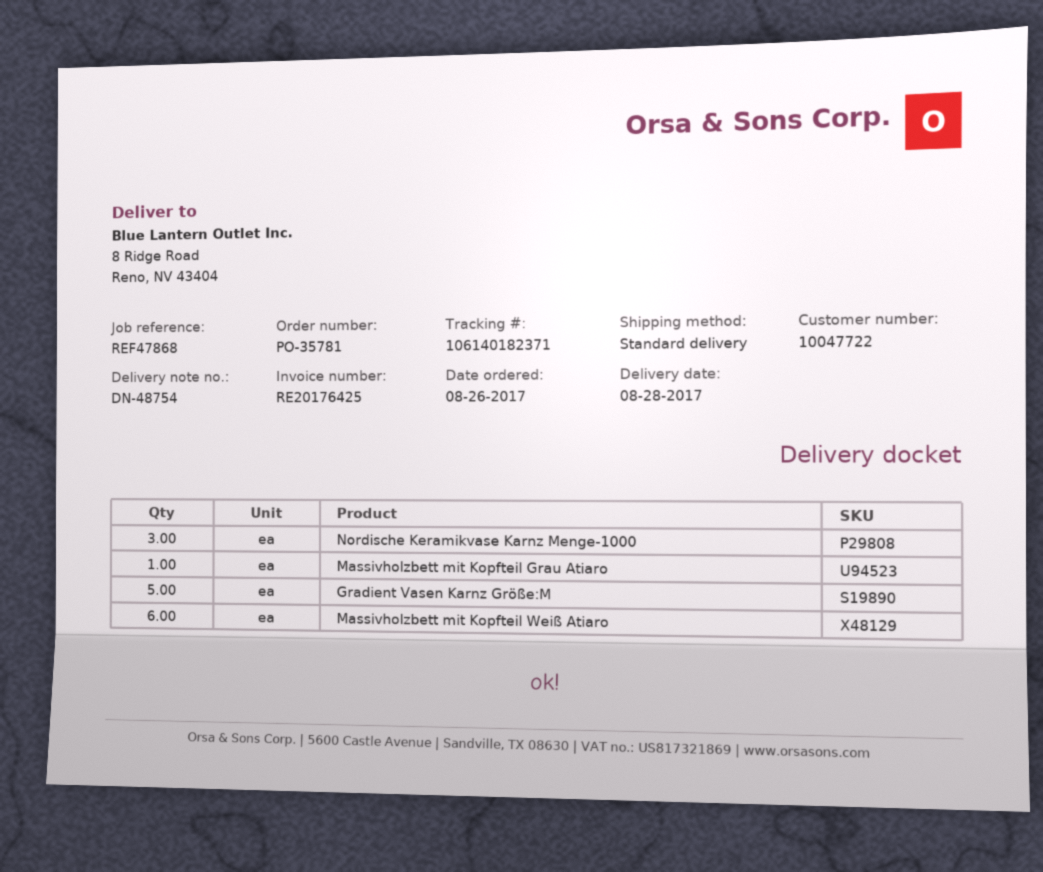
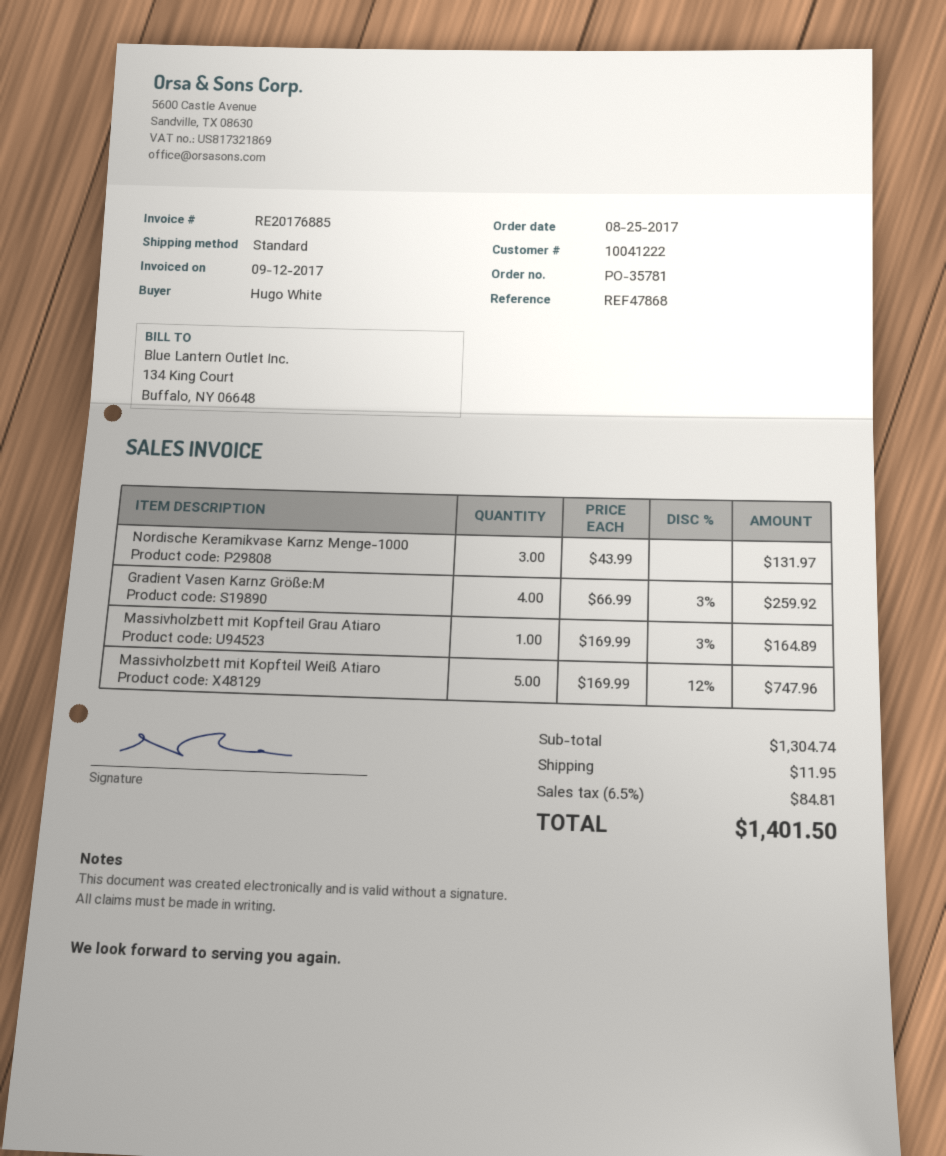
order date: 2017-08-26 -> 2017-08-25
invoice number: RE20176425 -> RE20176885
customer number: 10047722 -> 10041222
Gradient Vasen Karnz Größe:M: 5 -> 4
Massivholzbett mit Kopfteil Weiß Atiaro: 6 -> 5

